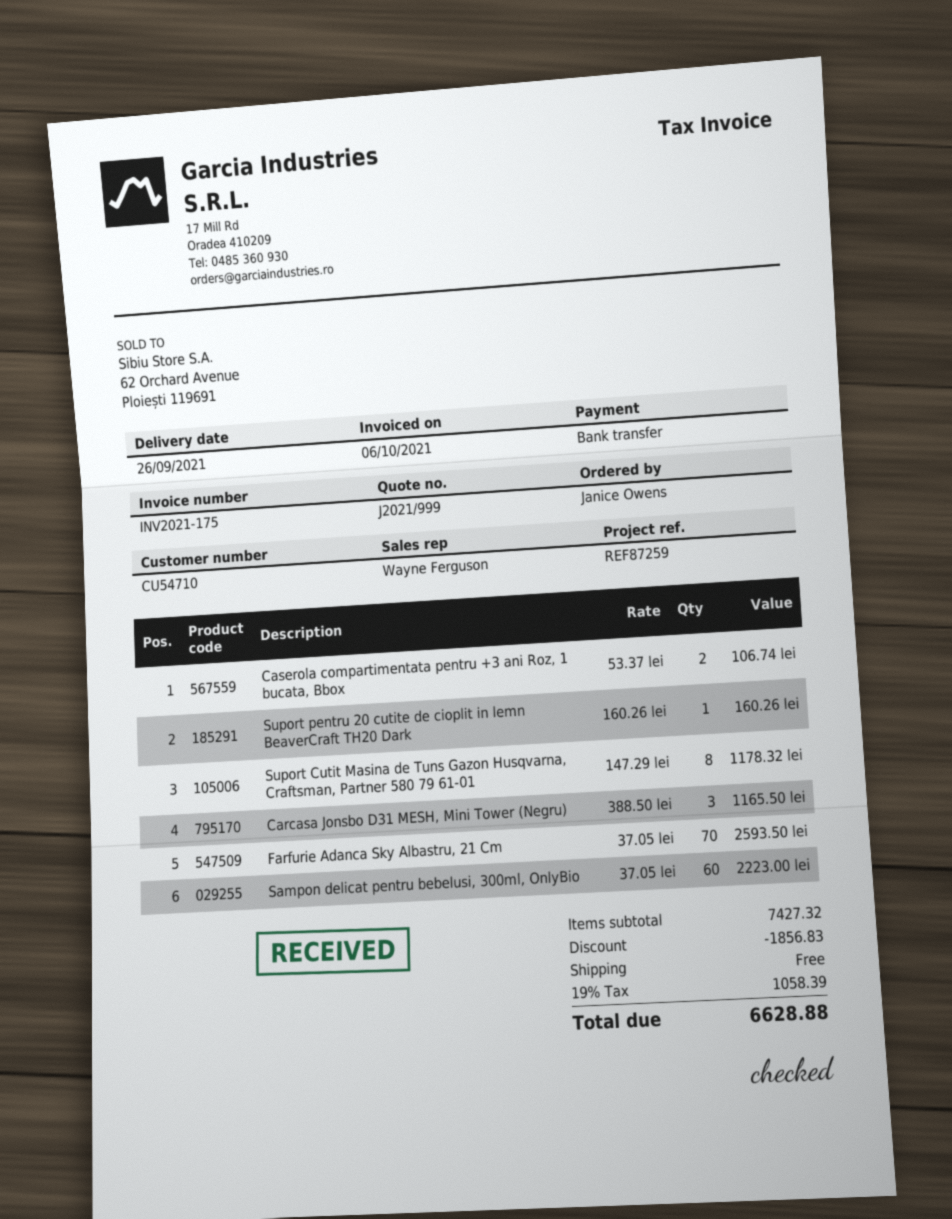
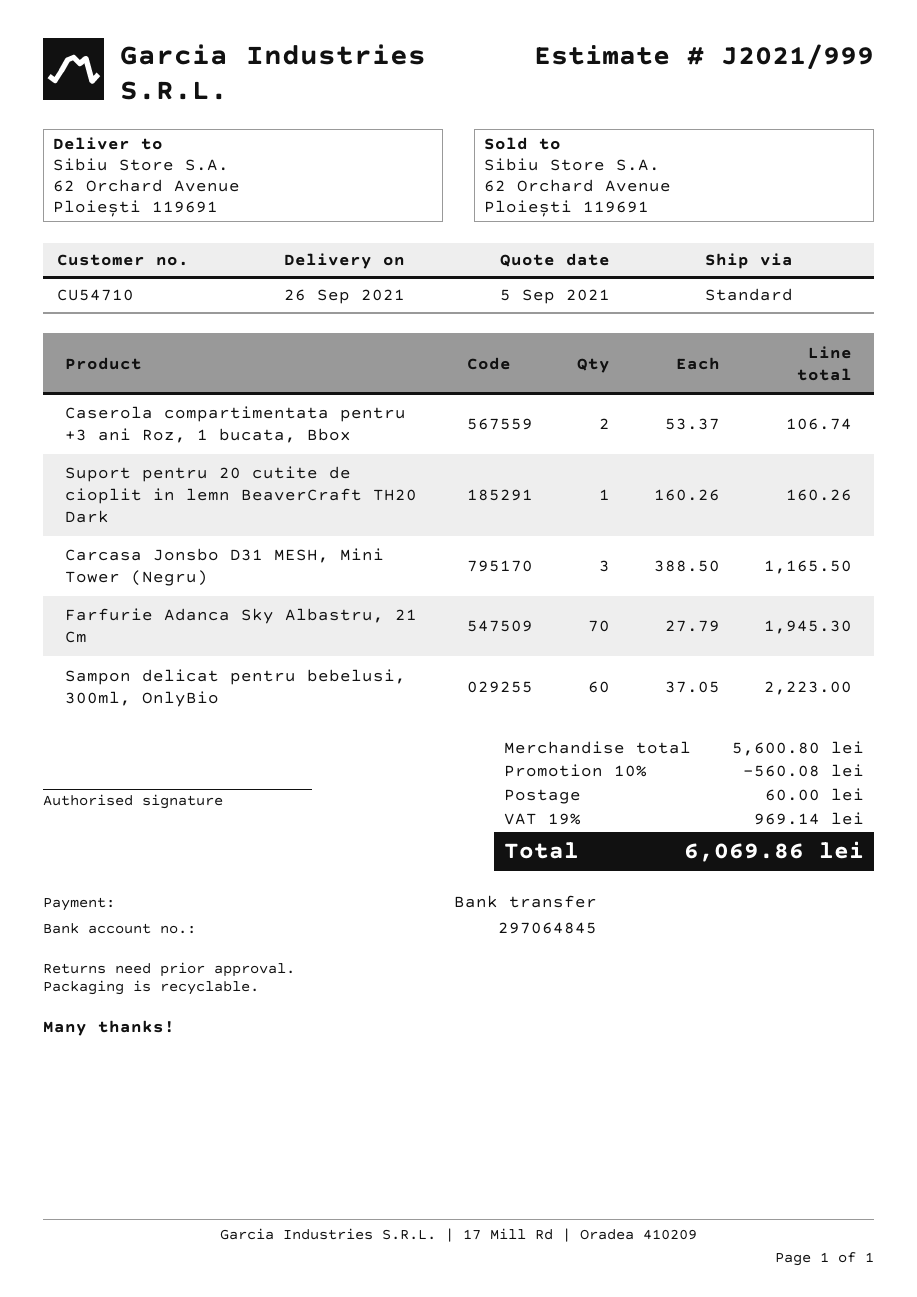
Suport Cutit Masina de Tuns Gazon Husqvarna, Craftsman, Partner 580 79 61-01: 8 x 147.29 = 1178.32 -> none
Farfurie Adanca Sky Albastru, 21 Cm: 70 x 37.05 = 2593.50 -> 70 x 27.79 = 1945.30
subtotal: 7427.32 -> 5600.80
discount: 1856.83 -> 560.08
shipping: 0.00 -> 60.00
tax: 19% = 1058.39 -> 19% = 969.14
total: 6628.88 -> 6069.86

